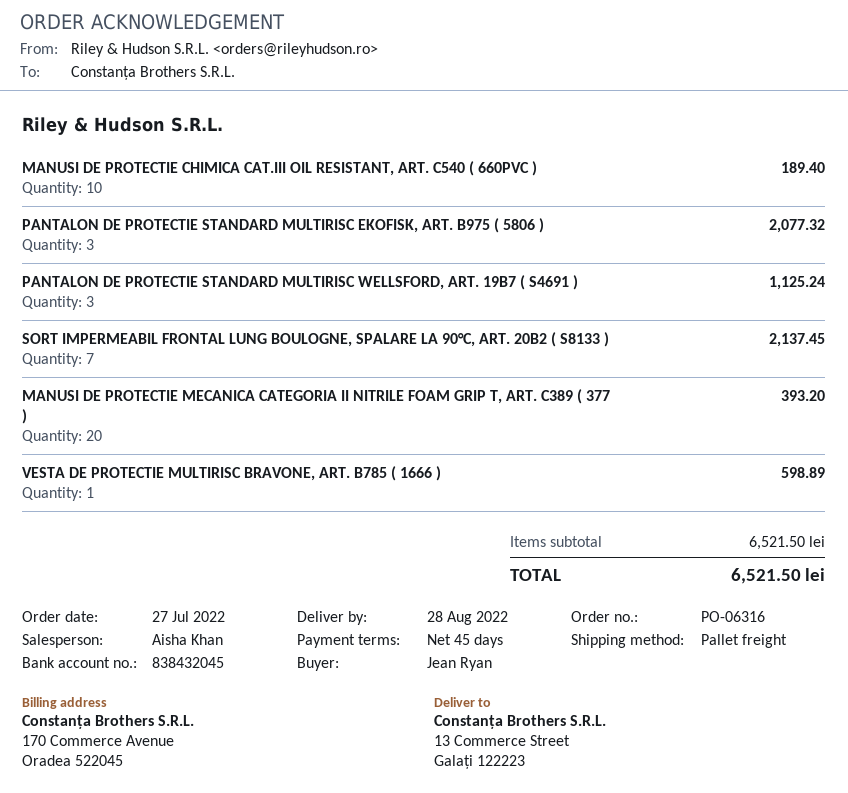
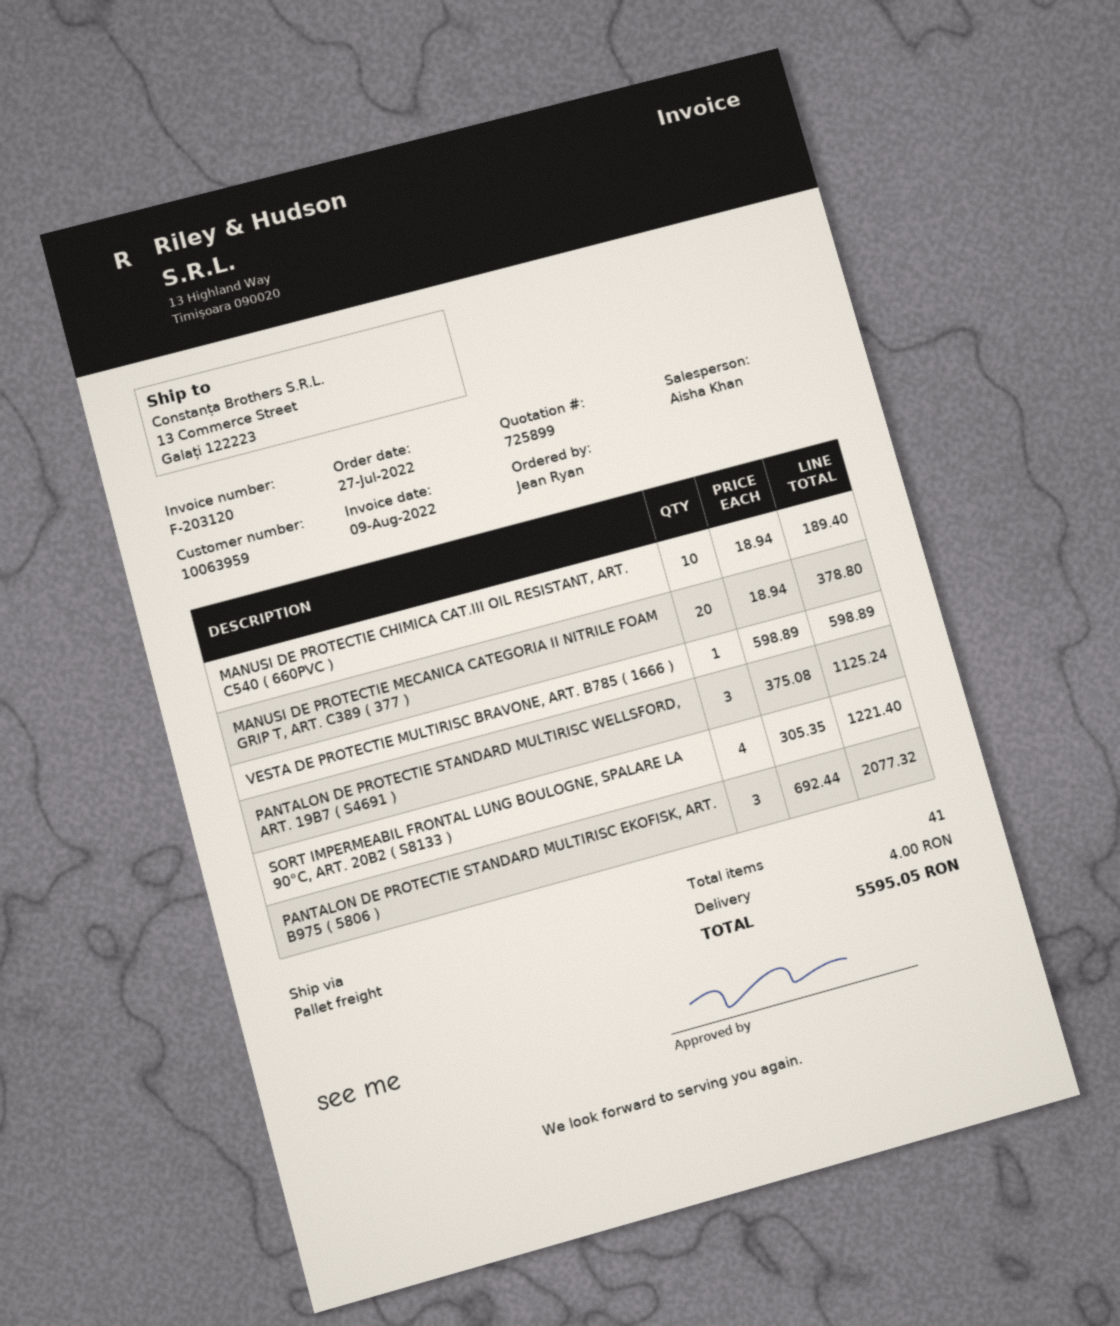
SORT IMPERMEABIL FRONTAL LUNG BOULOGNE, SPALARE LA 90°C, ART. 20B2 ( S8133 ): 7 for 2137.45 -> 4 for 1221.40
MANUSI DE PROTECTIE MECANICA CATEGORIA II NITRILE FOAM GRIP T, ART. C389 ( 377 ): 20 for 393.20 -> 20 for 378.80
shipping: none -> 4.00
total: 6521.50 -> 5595.05

